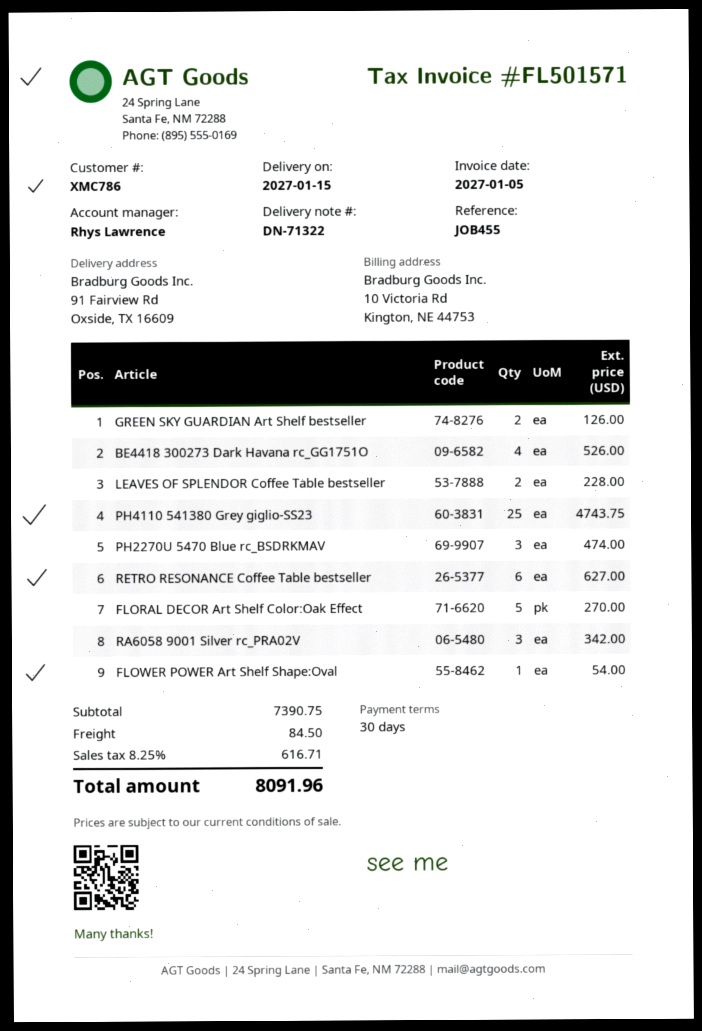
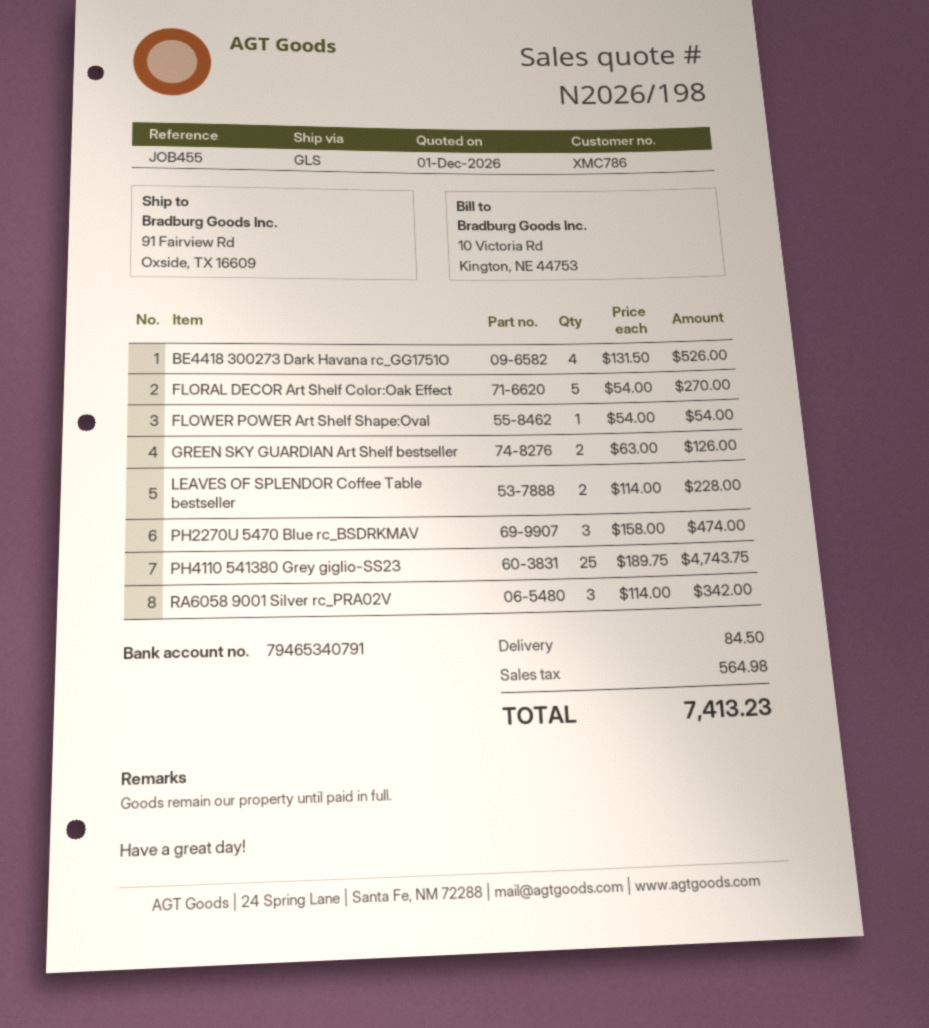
RETRO RESONANCE Coffee Table bestseller: 6 for 627.00 -> none
tax: 616.71 -> 564.98
total: 8091.96 -> 7413.23

